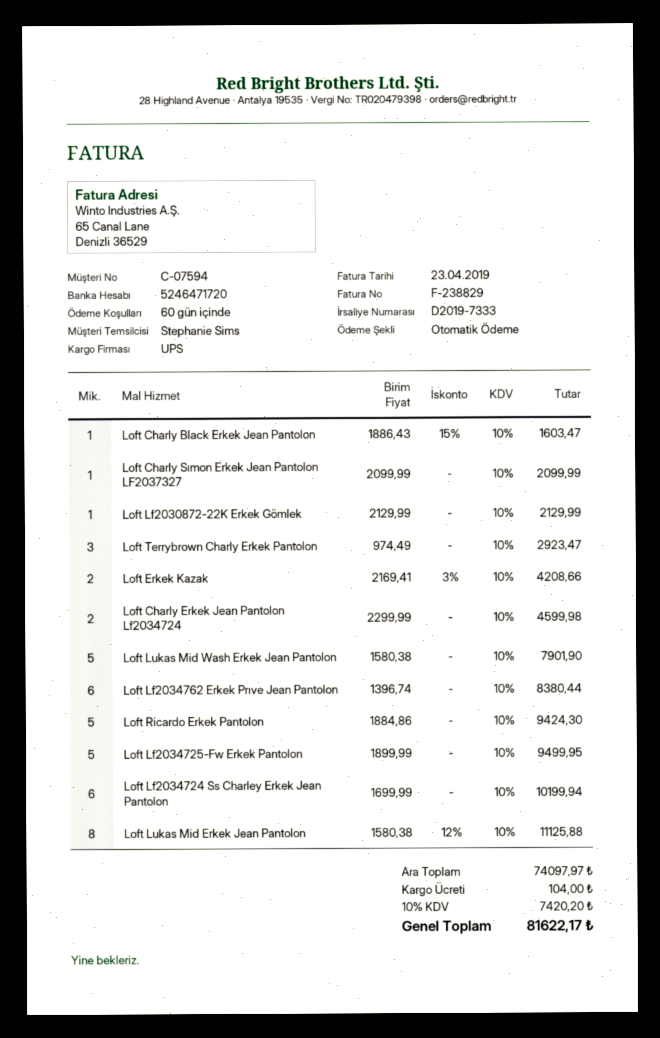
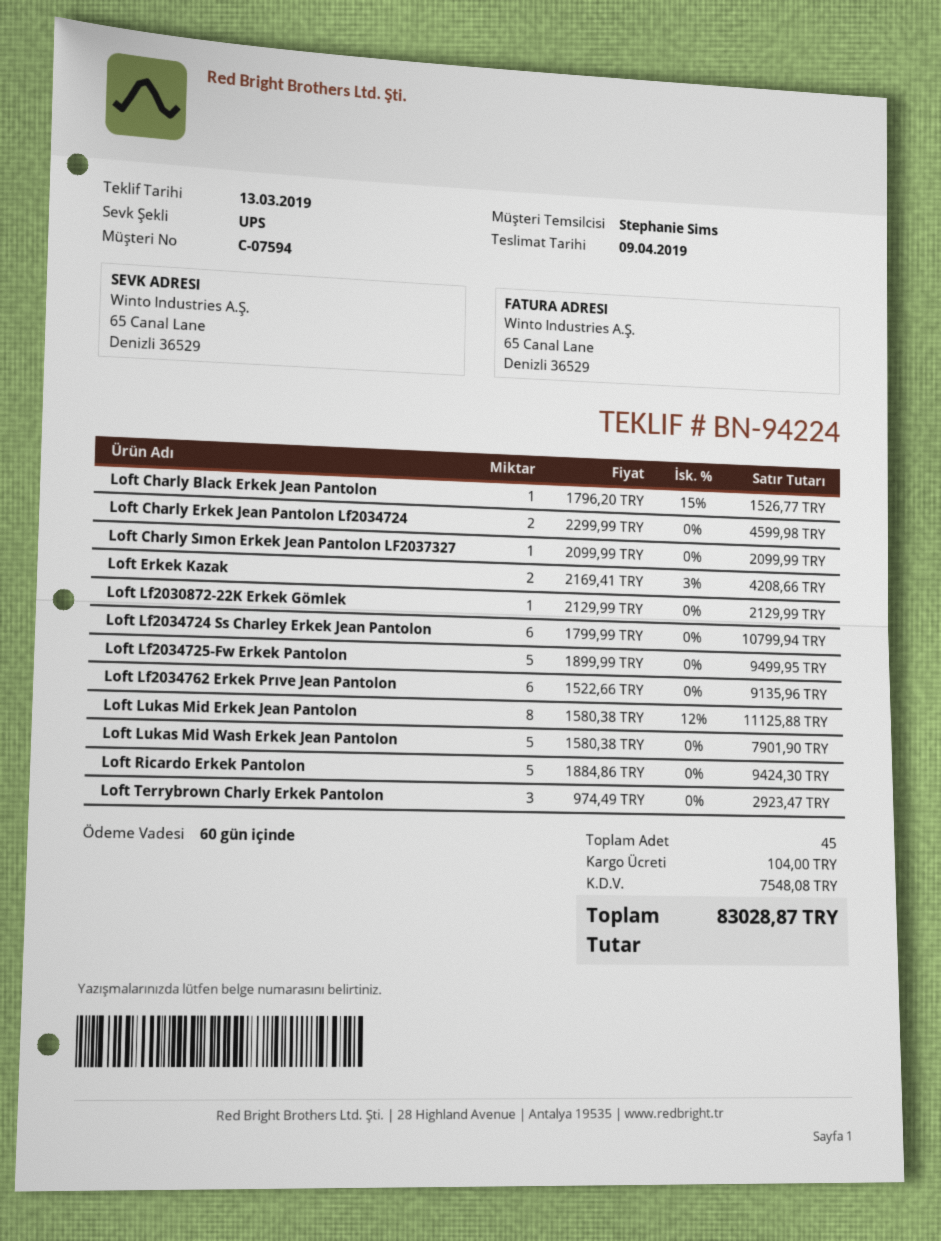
Loft Charly Black Erkek Jean Pantolon: 1 x 1886.43 - 15% = 1603.47 -> 1 x 1796.20 - 15% = 1526.77
Loft Lf2034762 Erkek Prıve Jean Pantolon: 6 x 1396.74 = 8380.44 -> 6 x 1522.66 = 9135.96
Loft Lf2034724 Ss Charley Erkek Jean Pantolon: 6 x 1699.99 = 10199.94 -> 6 x 1799.99 = 10799.94
tax: 7420.20 -> 7548.08
total: 81622.17 -> 83028.87

